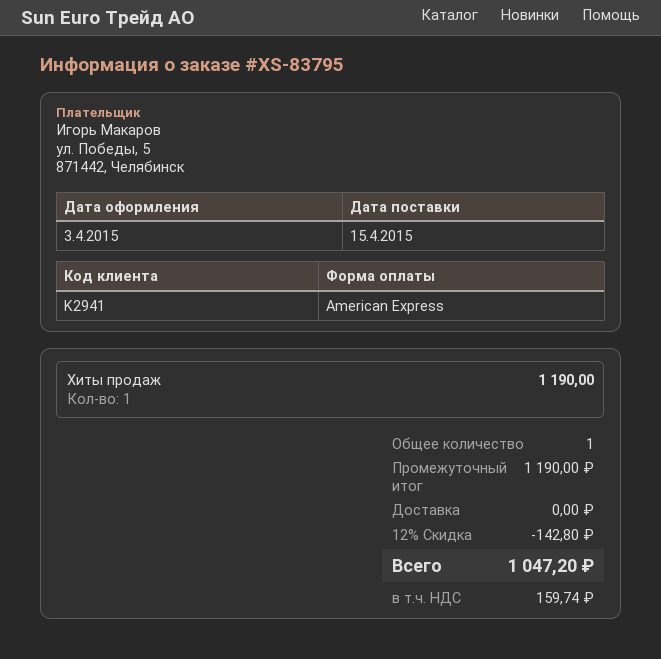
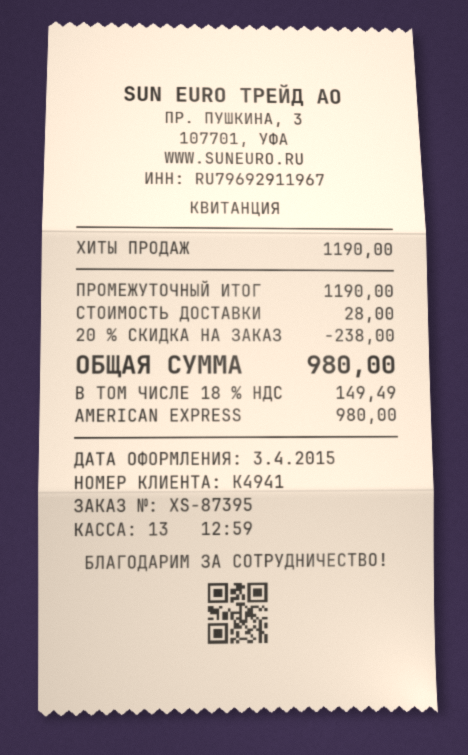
order number: XS-83795 -> XS-87395
customer number: K2941 -> K4941
discount: 12% = 142.80 -> 20% = 238.00
shipping: 0.00 -> 28.00
tax: 159.74 -> 149.49
total: 1047.20 -> 980.00

